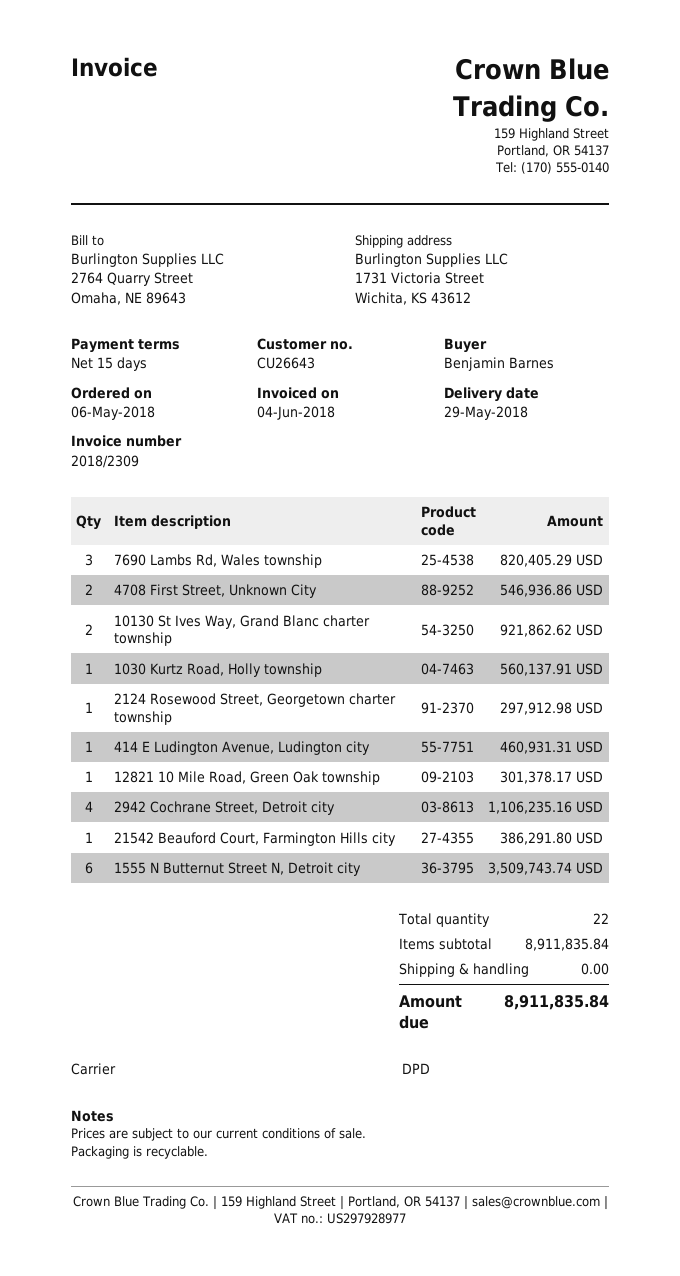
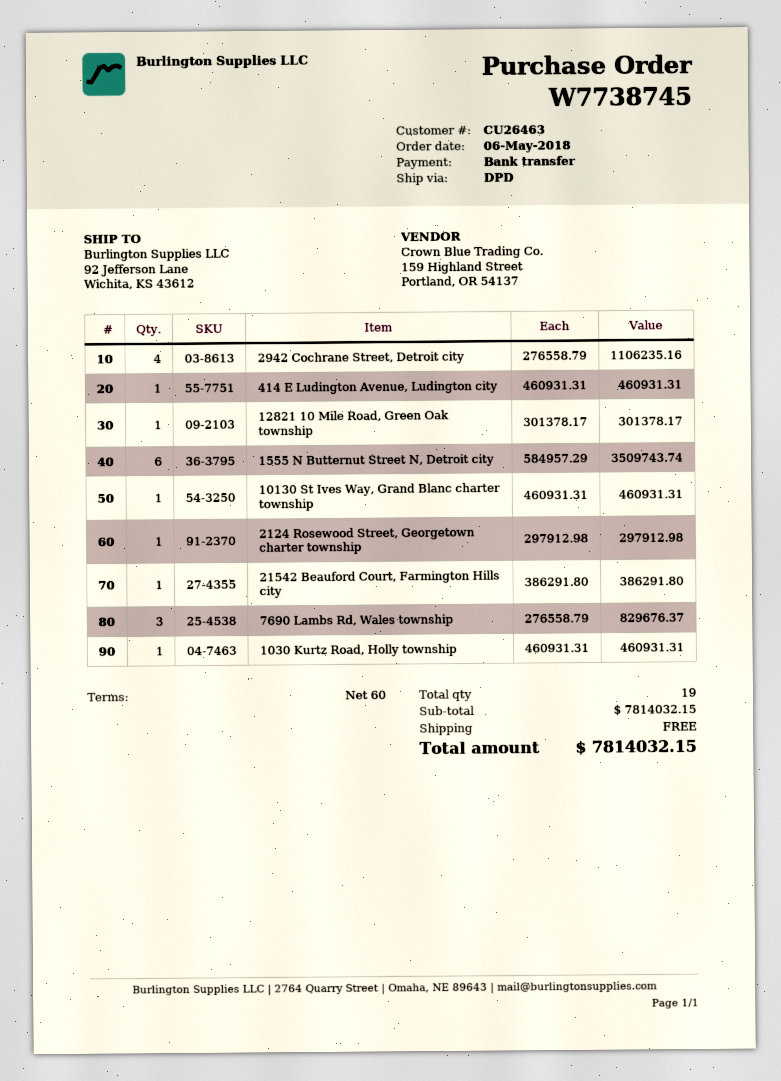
payment terms: 15 days -> 60 days
customer number: CU26643 -> CU26463
ship to: 1731 Victoria Street, Wichita, KS 43612 -> 92 Jefferson Lane, Wichita, KS 43612
7690 Lambs Rd, Wales township: 3 for 820405.29 -> 3 for 829676.37
4708 First Street, Unknown City: 2 for 546936.86 -> none
10130 St Ives Way, Grand Blanc charter township: 2 for 921862.62 -> 1 for 460931.31
1030 Kurtz Road, Holly township: 1 for 560137.91 -> 1 for 460931.31
total quantity: 22 -> 19
subtotal: 8911835.84 -> 7814032.15
total: 8911835.84 -> 7814032.15

